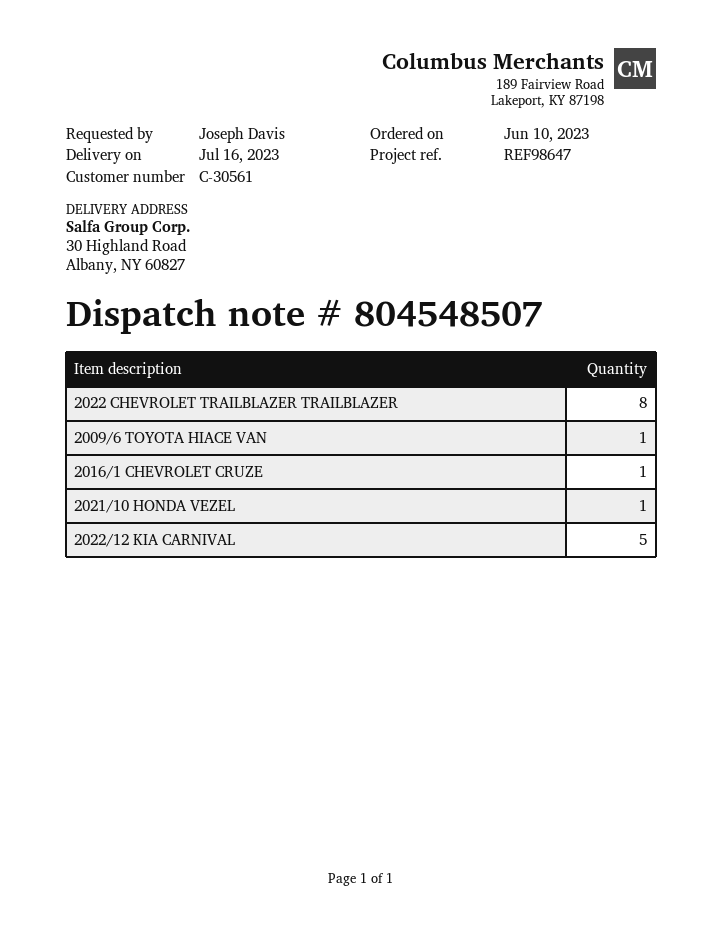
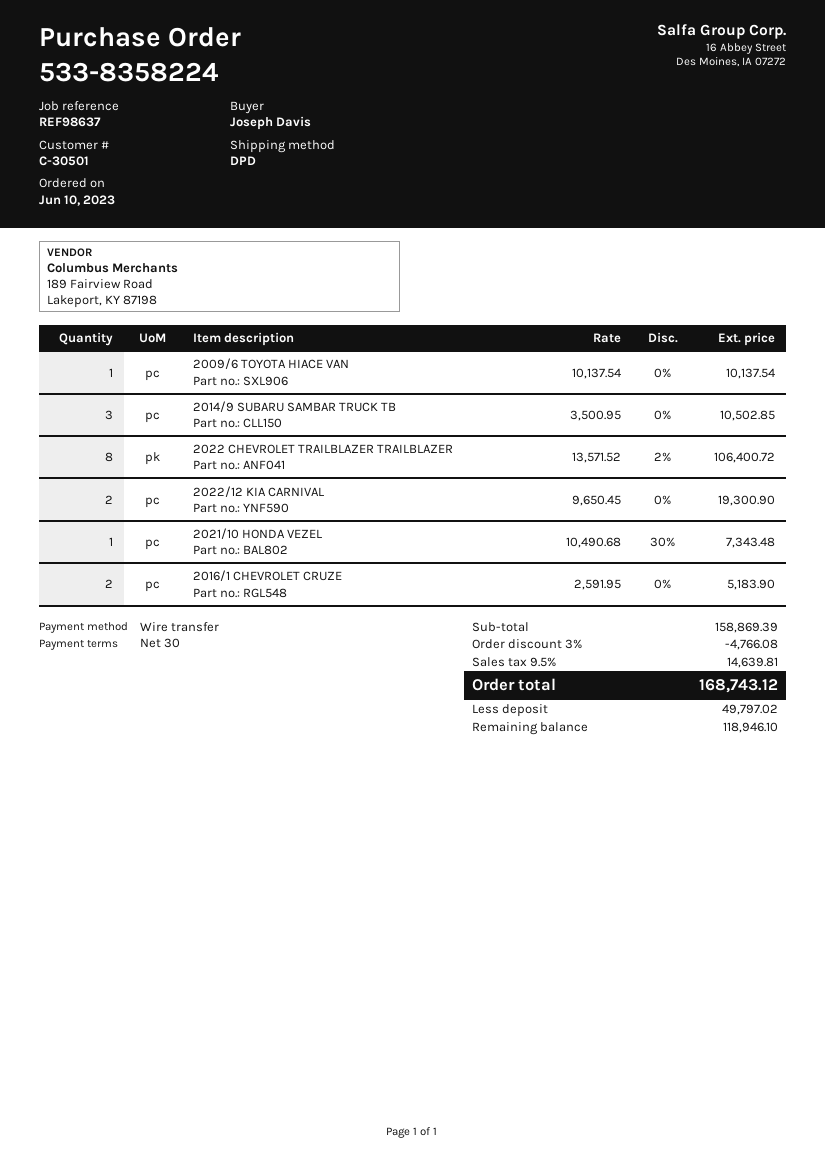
customer number: C-30561 -> C-30501
reference: REF98647 -> REF98637
2016/1 CHEVROLET CRUZE: 1 -> 2
2022/12 KIA CARNIVAL: 5 -> 2
2014/9 SUBARU SAMBAR TRUCK TB: none -> 3

